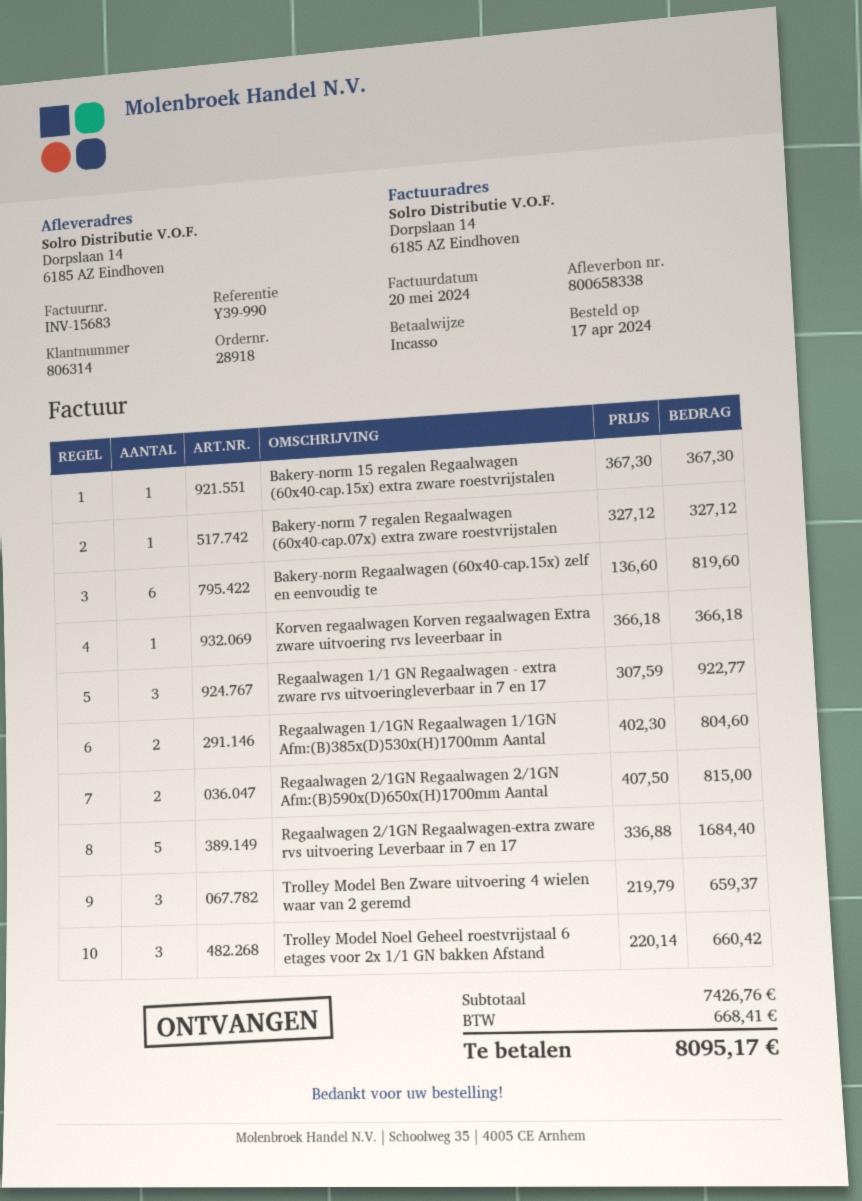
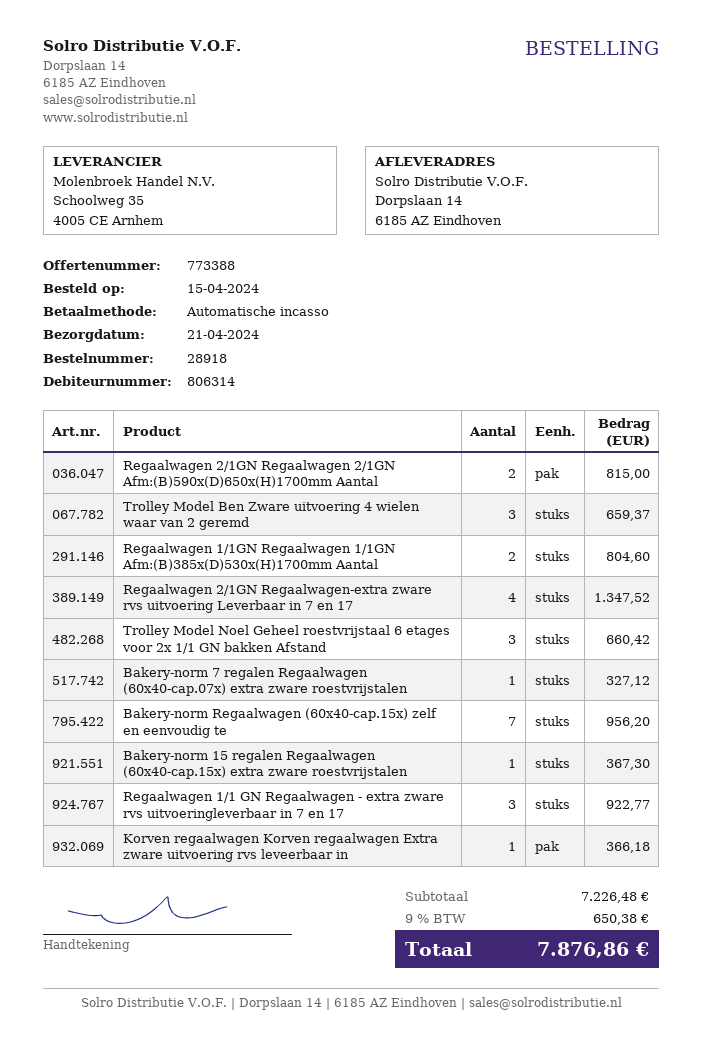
order date: 2024-04-17 -> 2024-04-15
Bakery-norm Regaalwagen (60x40-cap.15x) zelf en eenvoudig te: 6 for 819.60 -> 7 for 956.20
Regaalwagen 2/1GN Regaalwagen-extra zware rvs uitvoering Leverbaar in 7 en 17: 5 for 1684.40 -> 4 for 1347.52
subtotal: 7426.76 -> 7226.48
tax: 668.41 -> 650.38
total: 8095.17 -> 7876.86

